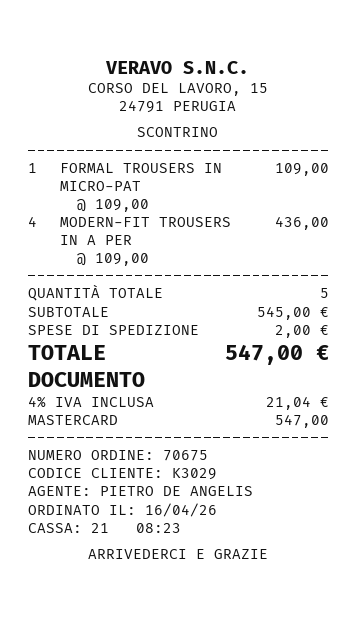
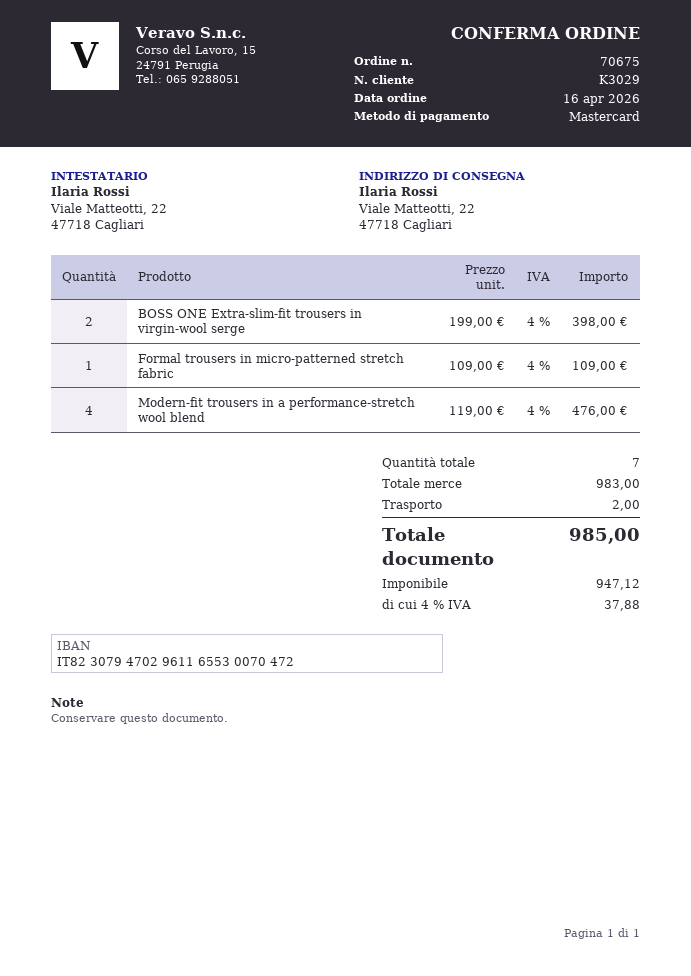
MODERN-FIT TROUSERS IN A PER: 4 x 109.00 = 436.00 -> 4 x 119.00 = 476.00
BOSS ONE Extra-slim-fit trousers in virgin-wool serge: none -> 2 x 199.00 = 398.00
total quantity: 5 -> 7
subtotal: 545.00 -> 983.00
tax: 4% = 21.04 -> 4% = 37.88
total: 547.00 -> 985.00

